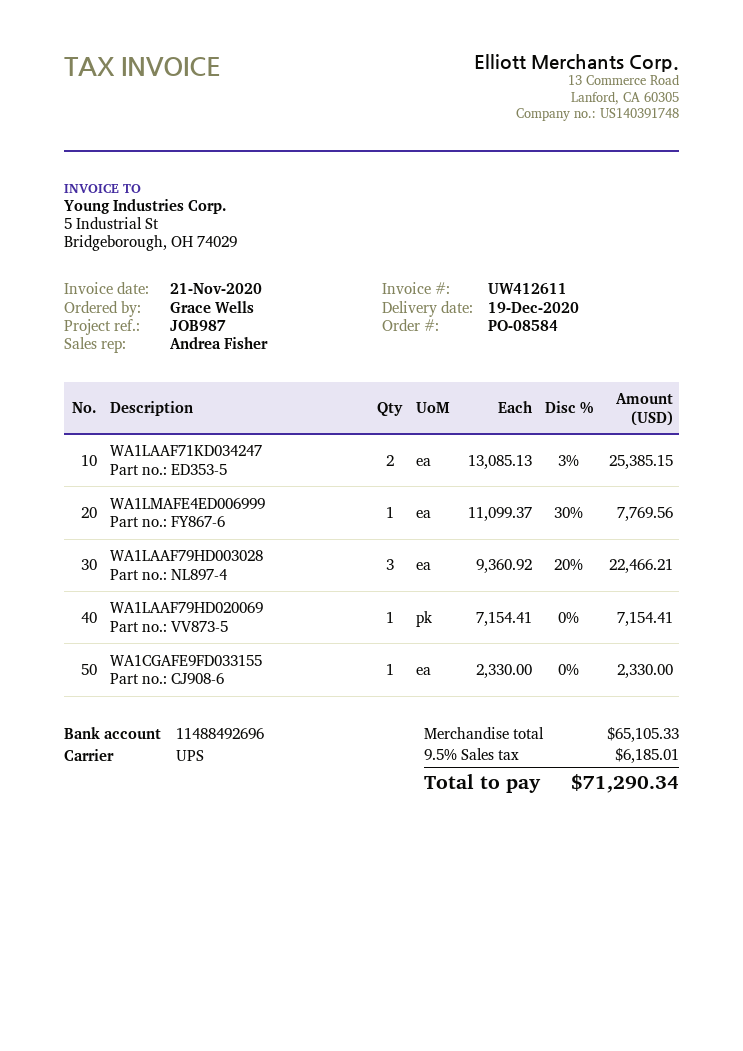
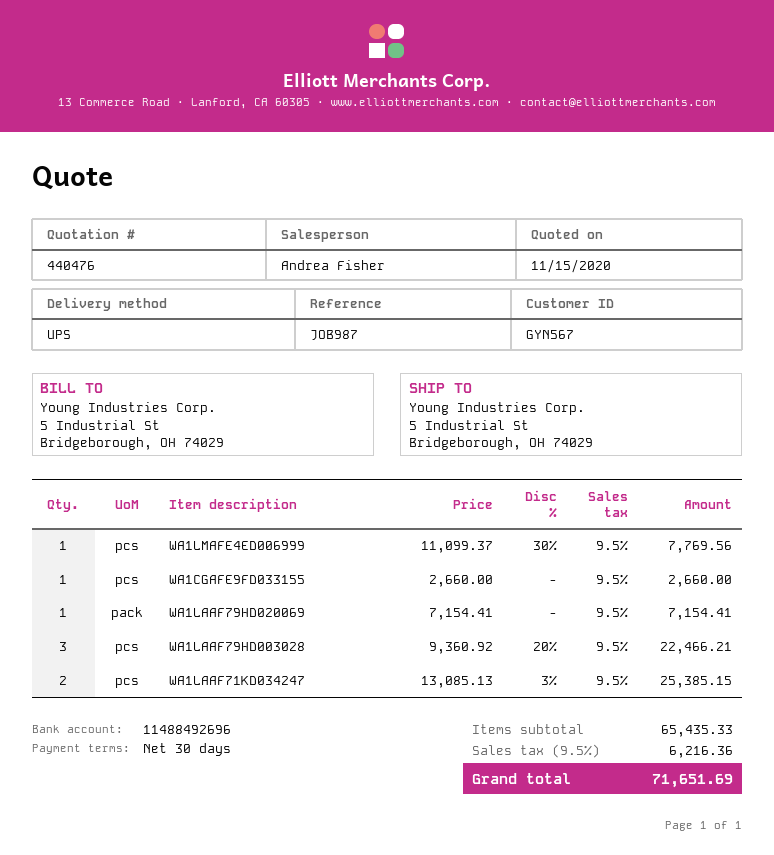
WA1CGAFE9FD033155: 1 x 2330.00 = 2330.00 -> 1 x 2660.00 = 2660.00
subtotal: 65105.33 -> 65435.33
tax: 9.5% = 6185.01 -> 9.5% = 6216.36
total: 71290.34 -> 71651.69

